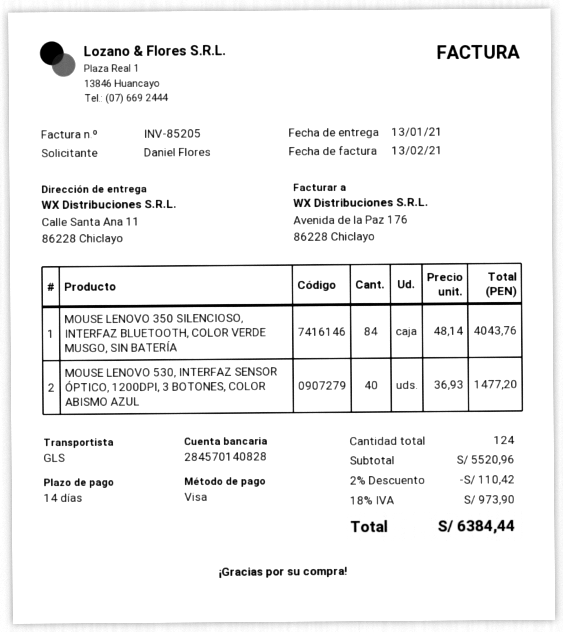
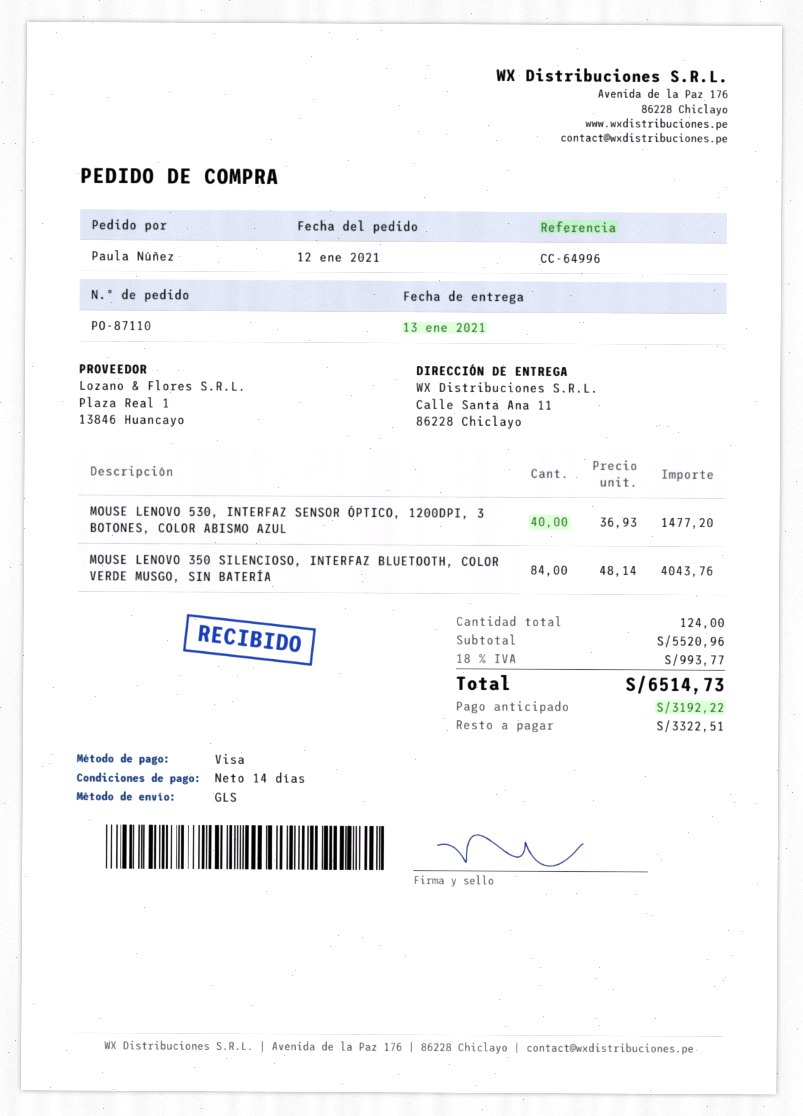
ordered by: Daniel Flores -> Paula Núñez
discount: 2% = 110.42 -> none
tax: 18% = 973.90 -> 18% = 993.77
total: 6384.44 -> 6514.73

